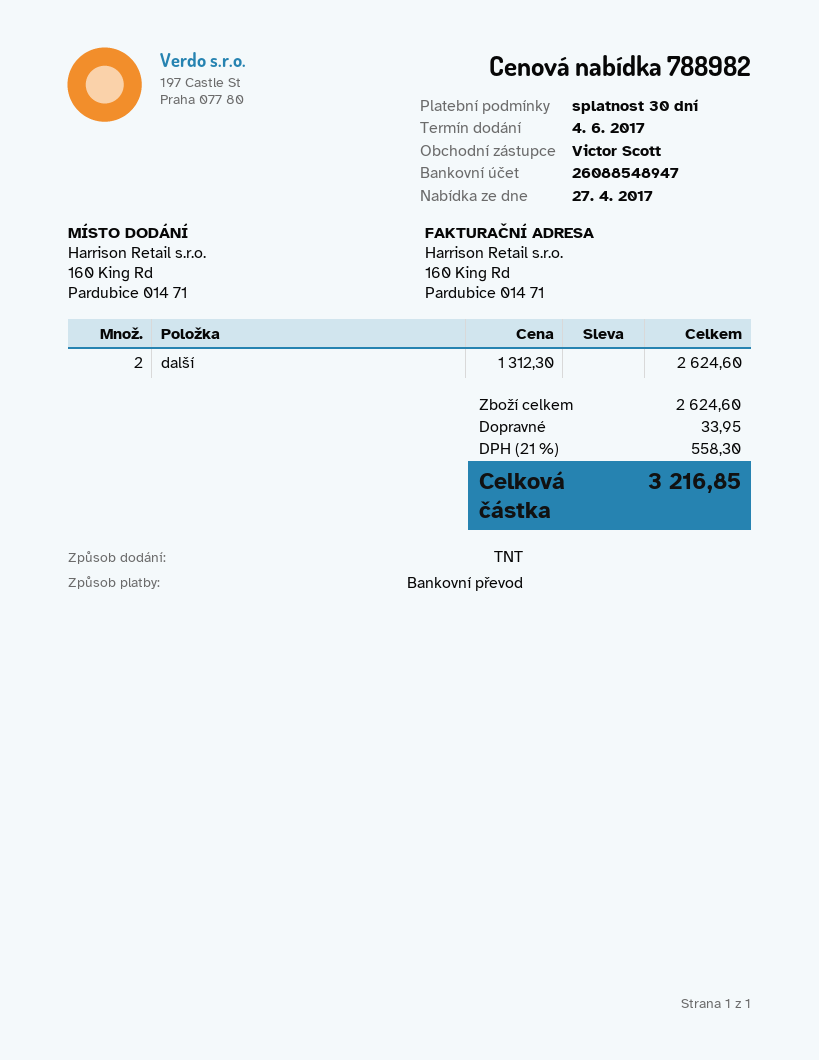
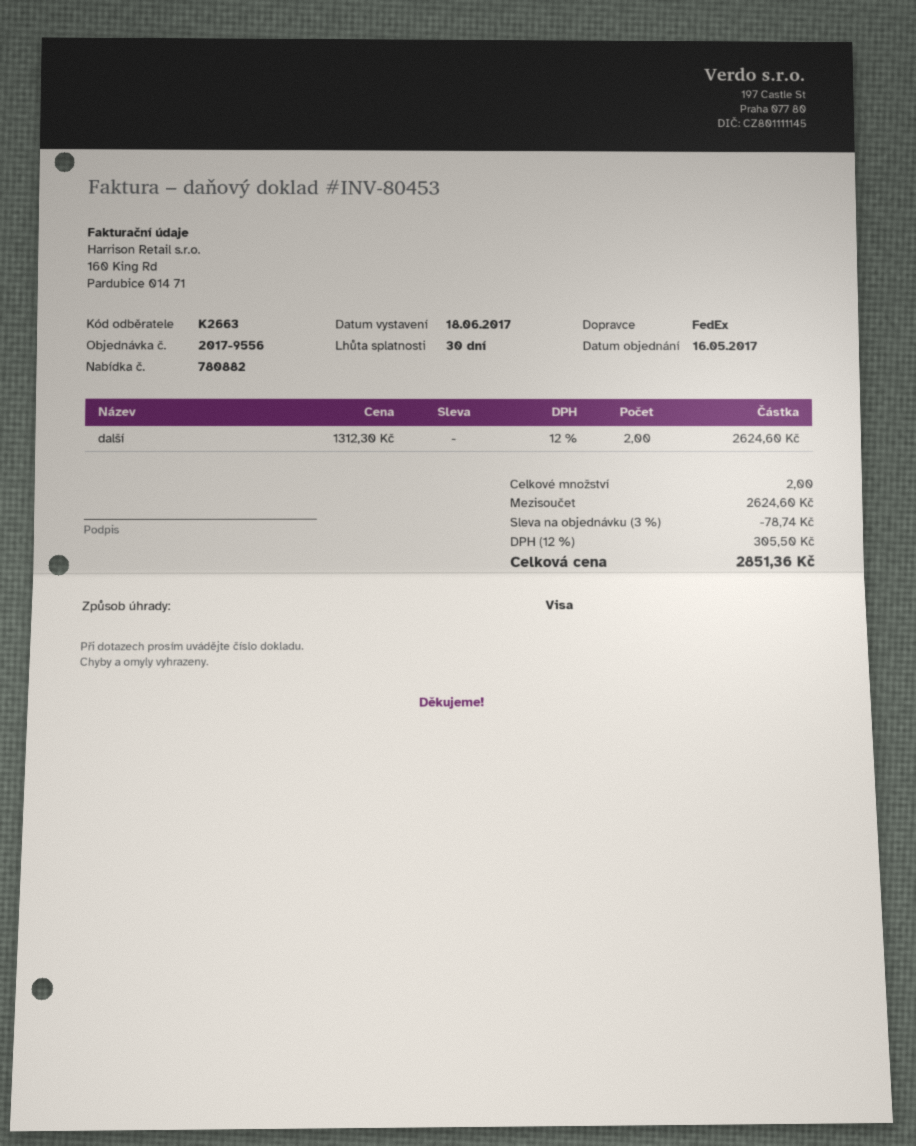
quote number: 788982 -> 780882
payment method: bank transfer -> Visa
shipping method: TNT -> FedEx
discount: none -> 3% = 78.74
shipping: 33.95 -> none
tax: 21% = 558.30 -> 12% = 305.50
total: 3216.85 -> 2851.36

